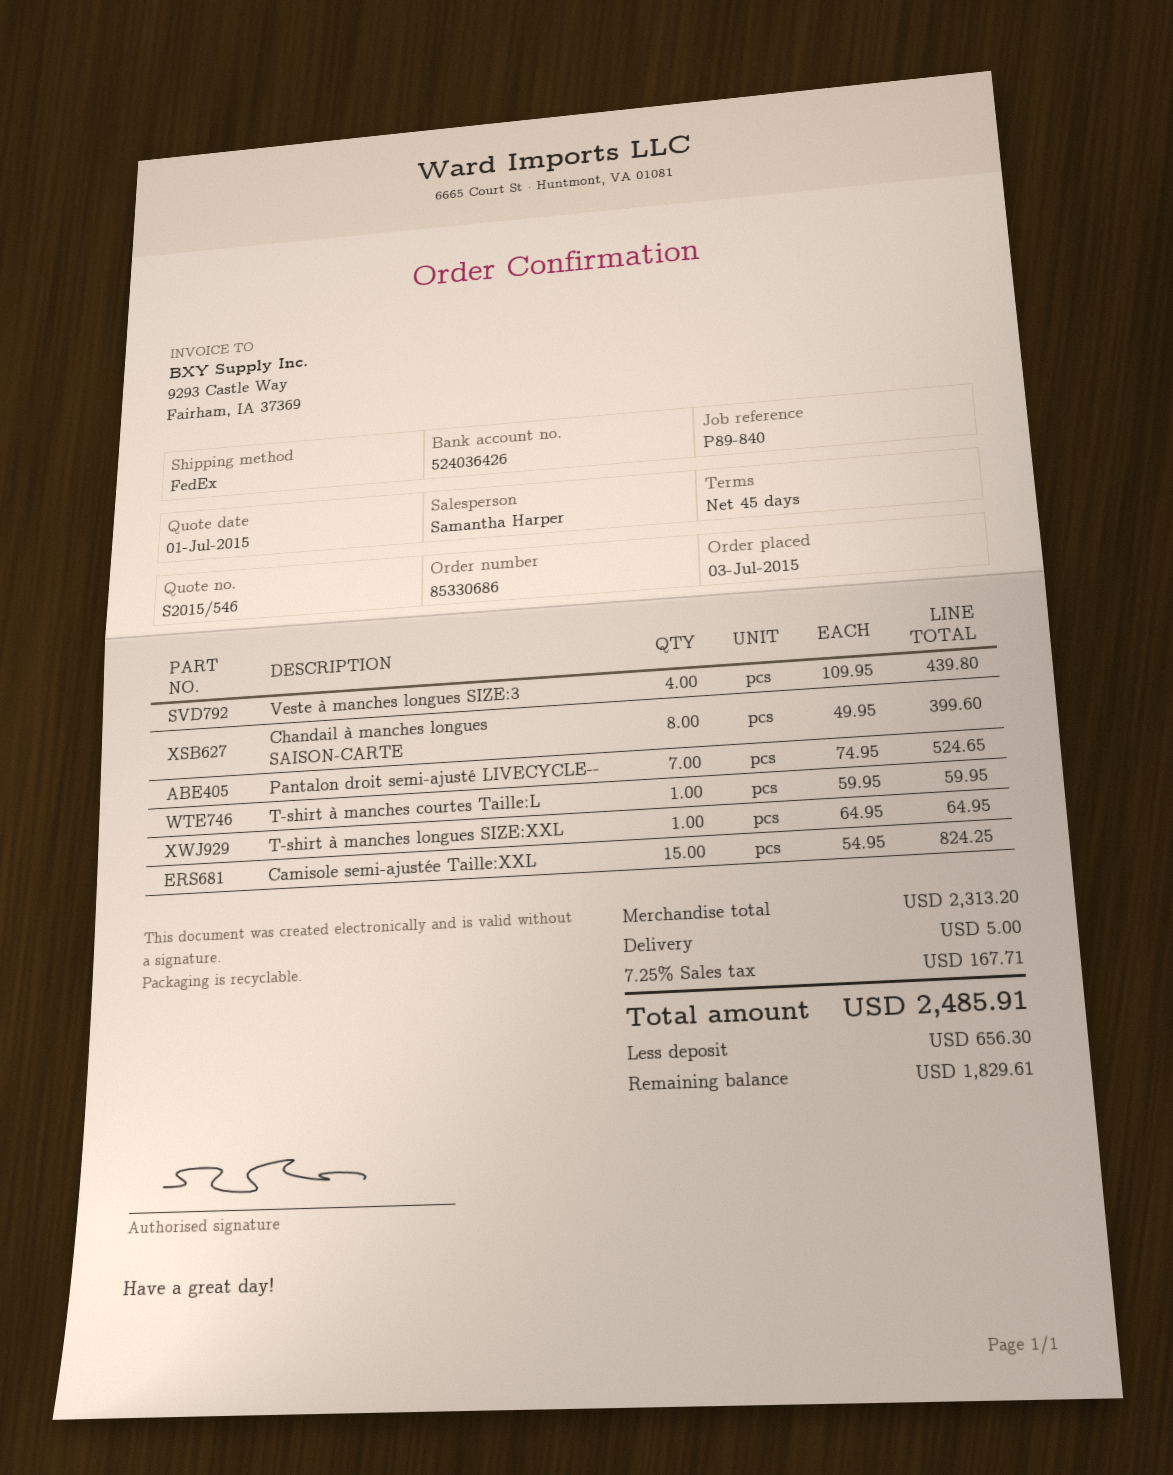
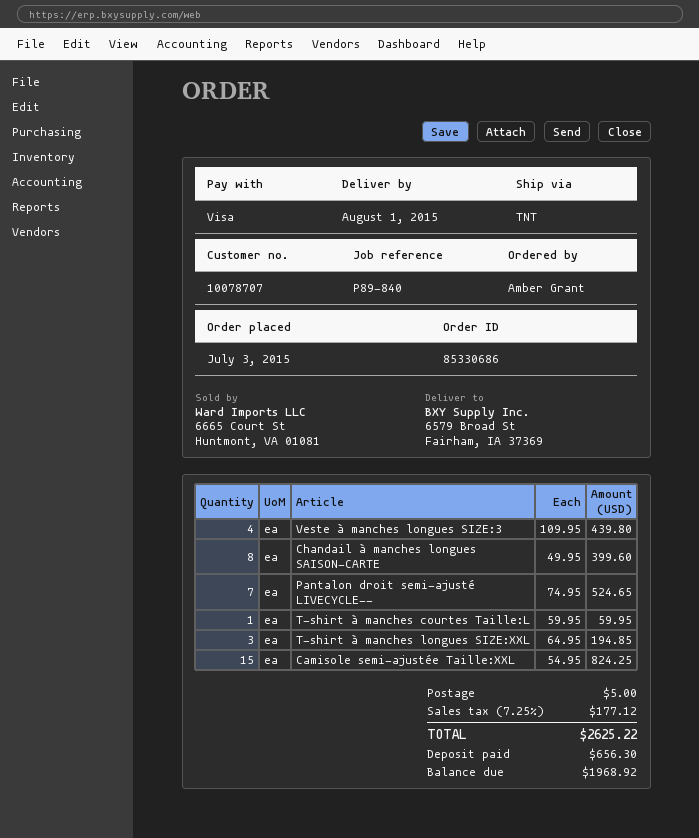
shipping method: FedEx -> TNT
T-shirt à manches longues SIZE:XXL: 1 x 64.95 = 64.95 -> 3 x 64.95 = 194.85
tax: 7.25% = 167.71 -> 7.25% = 177.12
total: 2485.91 -> 2625.22
balance: 1829.61 -> 1968.92

